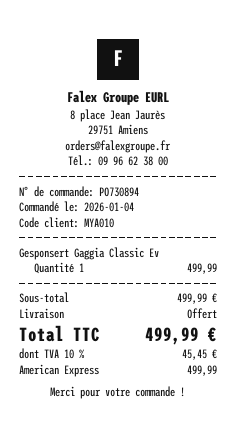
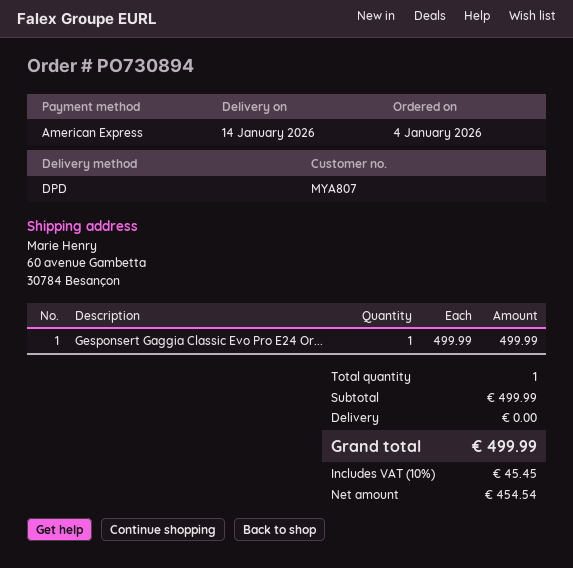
customer number: MYA010 -> MYA807

